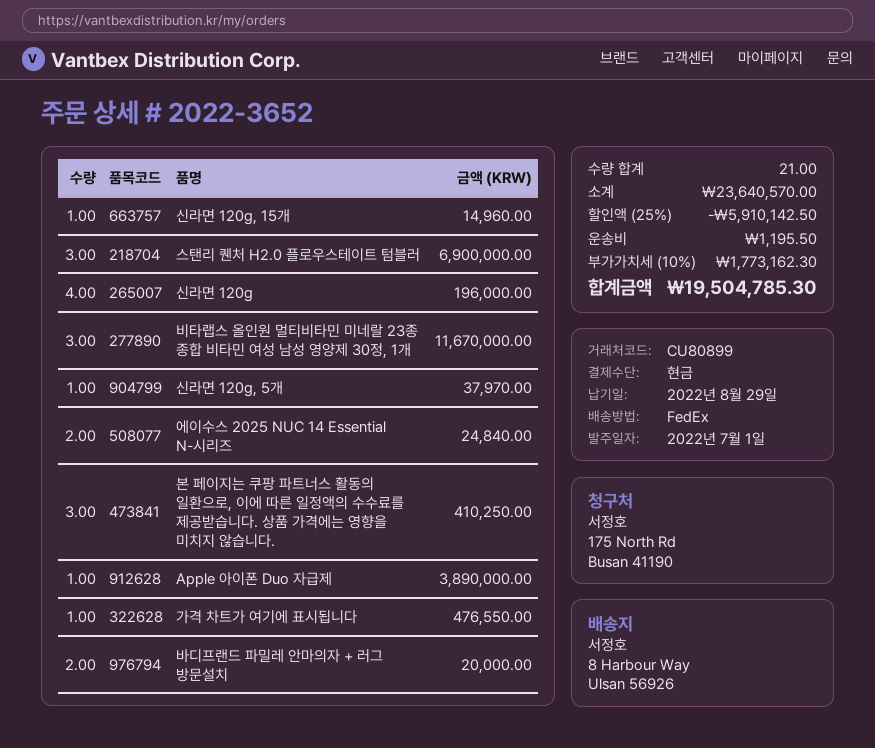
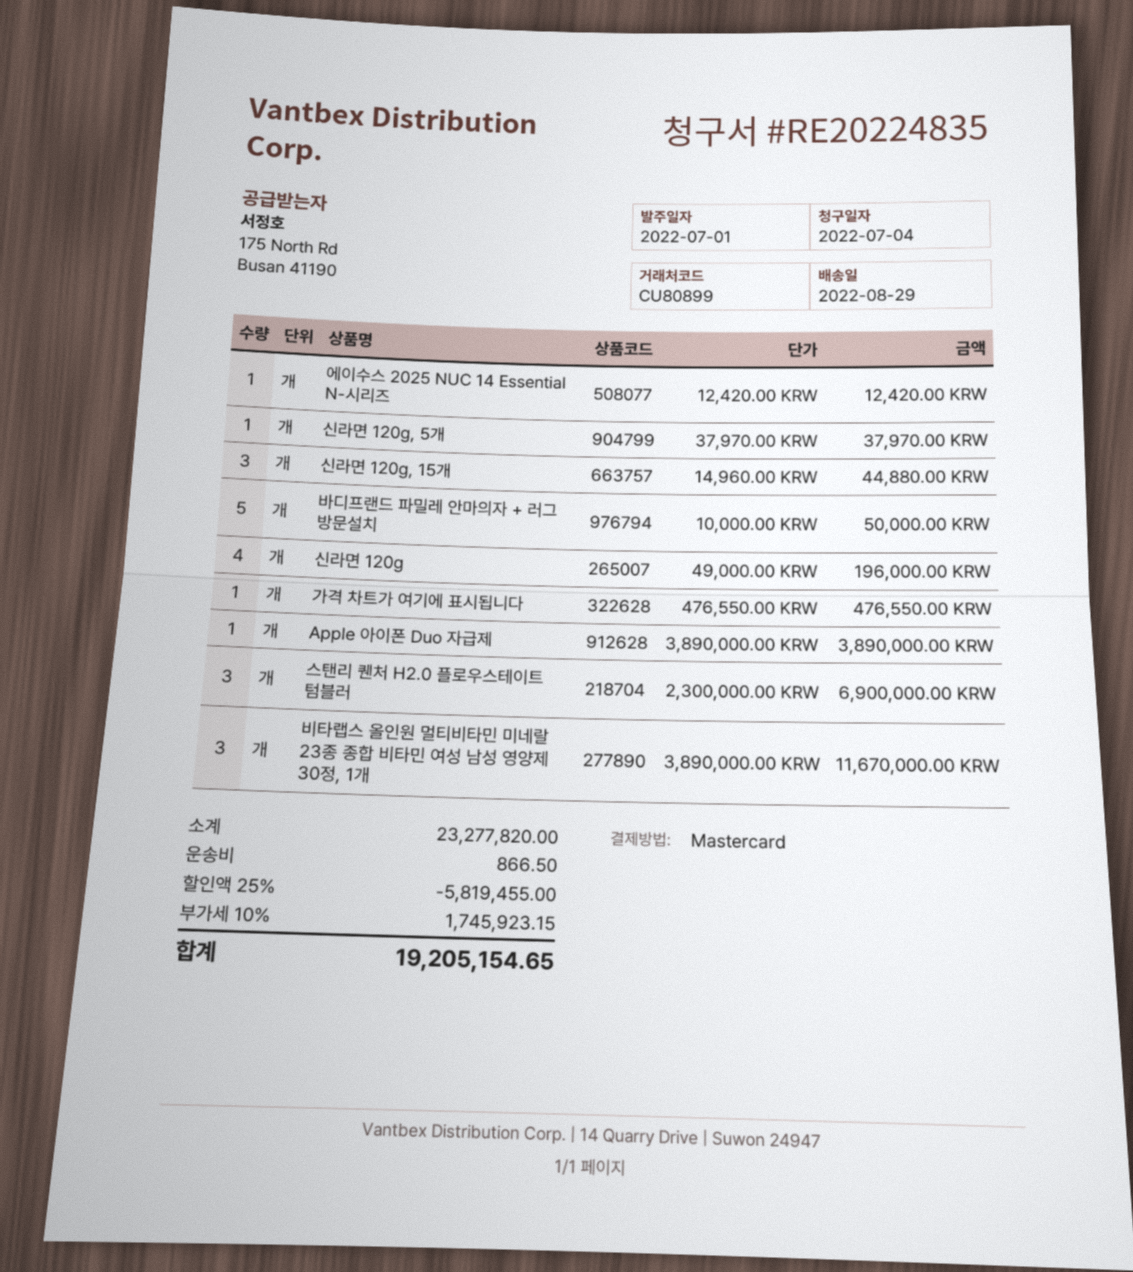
payment method: cash -> Mastercard
신라면 120g, 15개: 1 for 14960.00 -> 3 for 44880.00
에이수스 2025 NUC 14 Essential N-시리즈: 2 for 24840.00 -> 1 for 12420.00
본 페이지는 쿠팡 파트너스 활동의 일환으로, 이에 따른 일정액의 수수료를 제공받습니다. 상품 가격에는 영향을 미치지 않습니다.: 3 for 410250.00 -> none
바디프랜드 파밀레 안마의자 + 러그 방문설치: 2 for 20000.00 -> 5 for 50000.00
subtotal: 23640570.00 -> 23277820.00
discount: 25% = 5910142.50 -> 25% = 5819455.00
shipping: 1195.50 -> 866.50
tax: 10% = 1773162.30 -> 10% = 1745923.15
total: 19504785.30 -> 19205154.65

